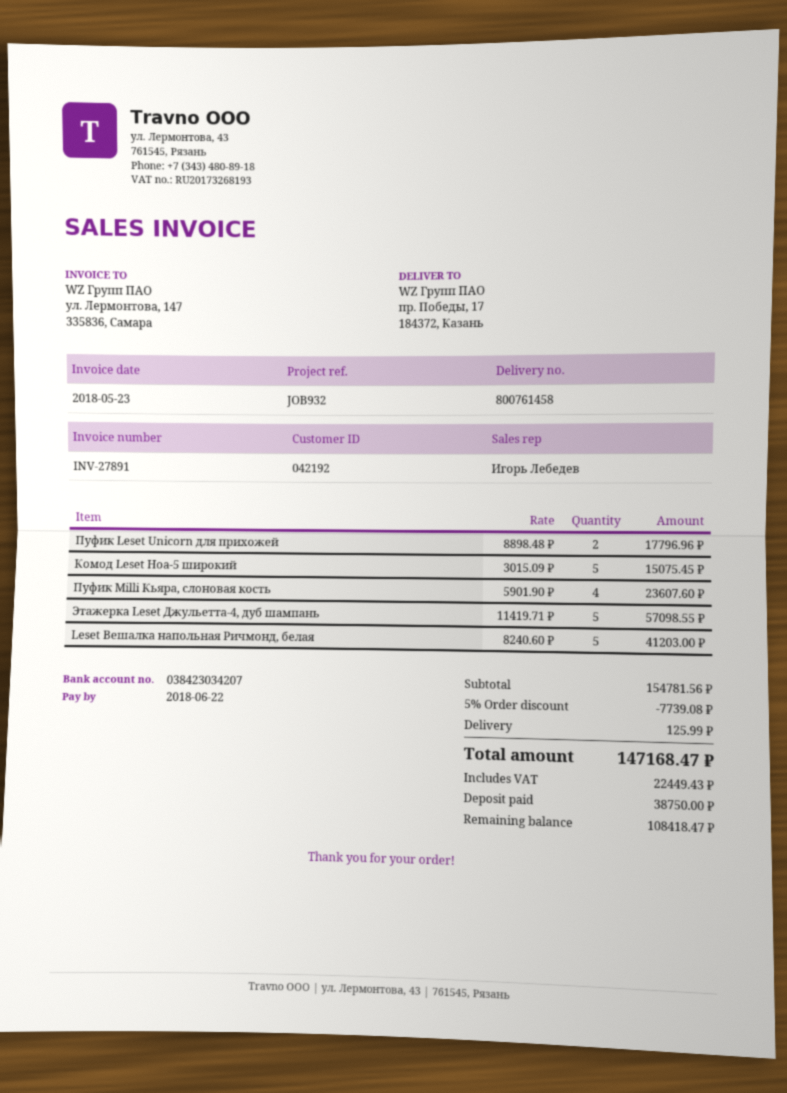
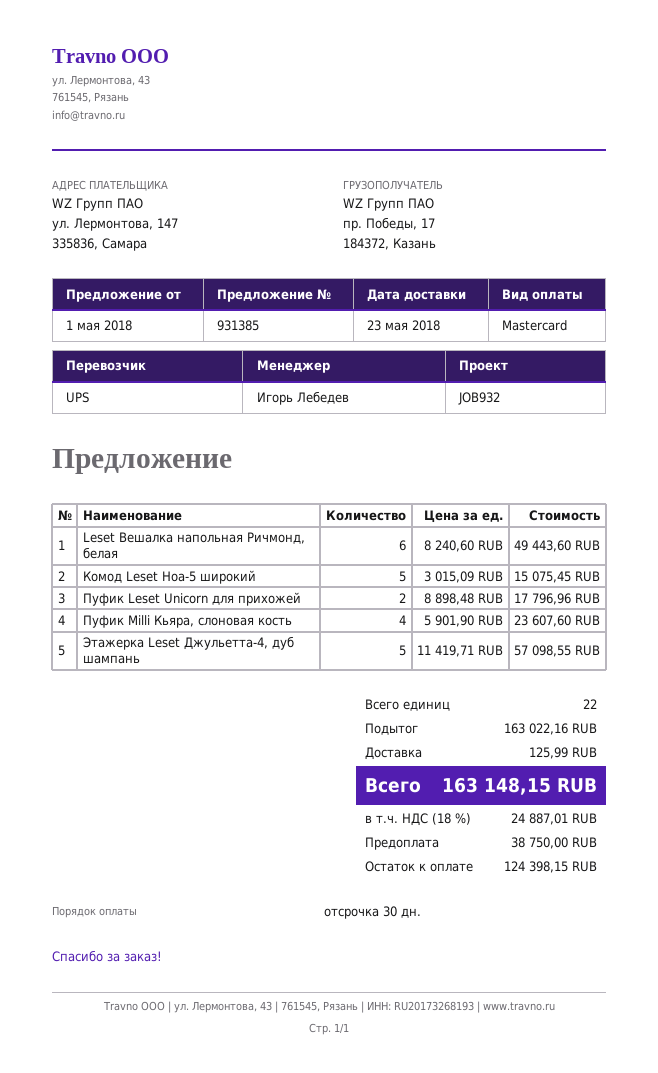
Leset Вешалка напольная Ричмонд, белая: 5 x 8240.60 = 41203.00 -> 6 x 8240.60 = 49443.60
subtotal: 154781.56 -> 163022.16
discount: 5% = 7739.08 -> none
tax: 22449.43 -> 24887.01
total: 147168.47 -> 163148.15
balance: 108418.47 -> 124398.15

